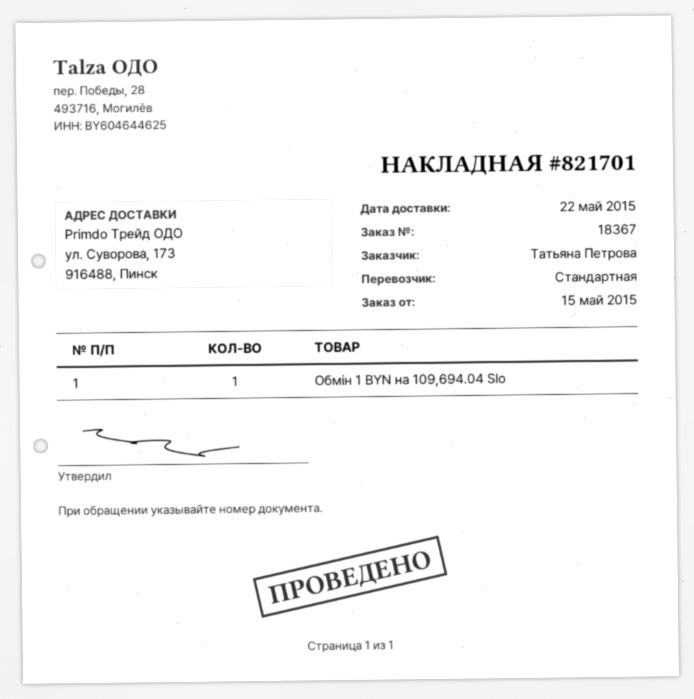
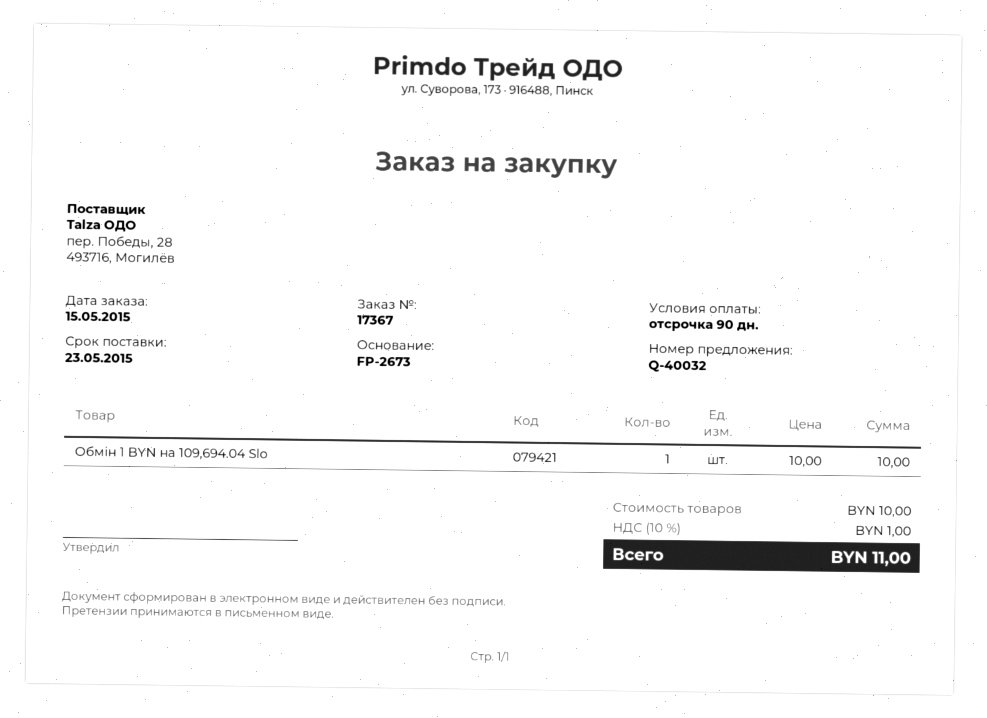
order number: 18367 -> 17367
delivery date: 2015-05-22 -> 2015-05-23

